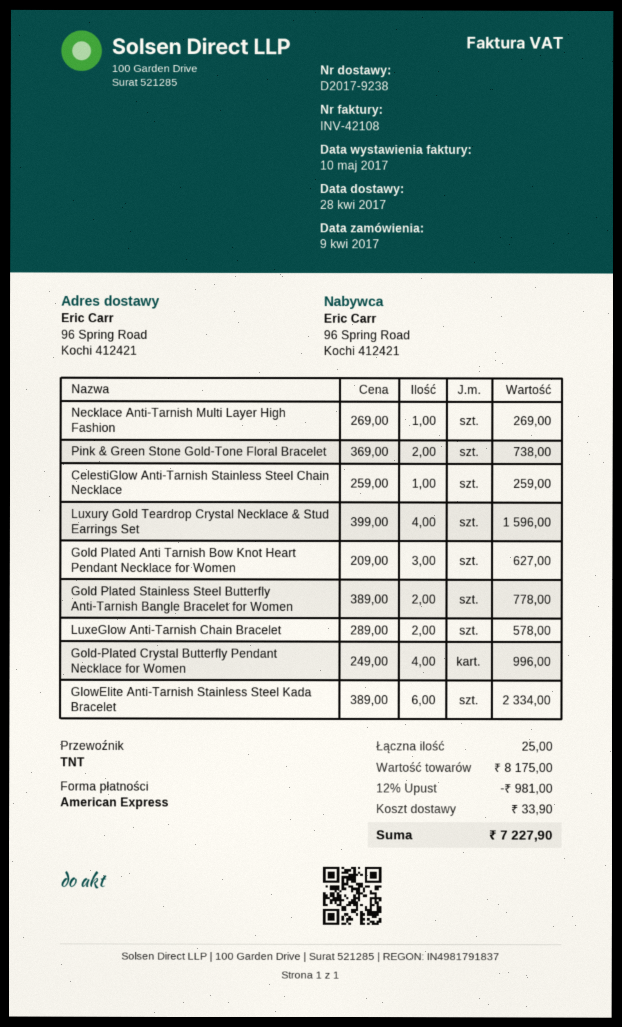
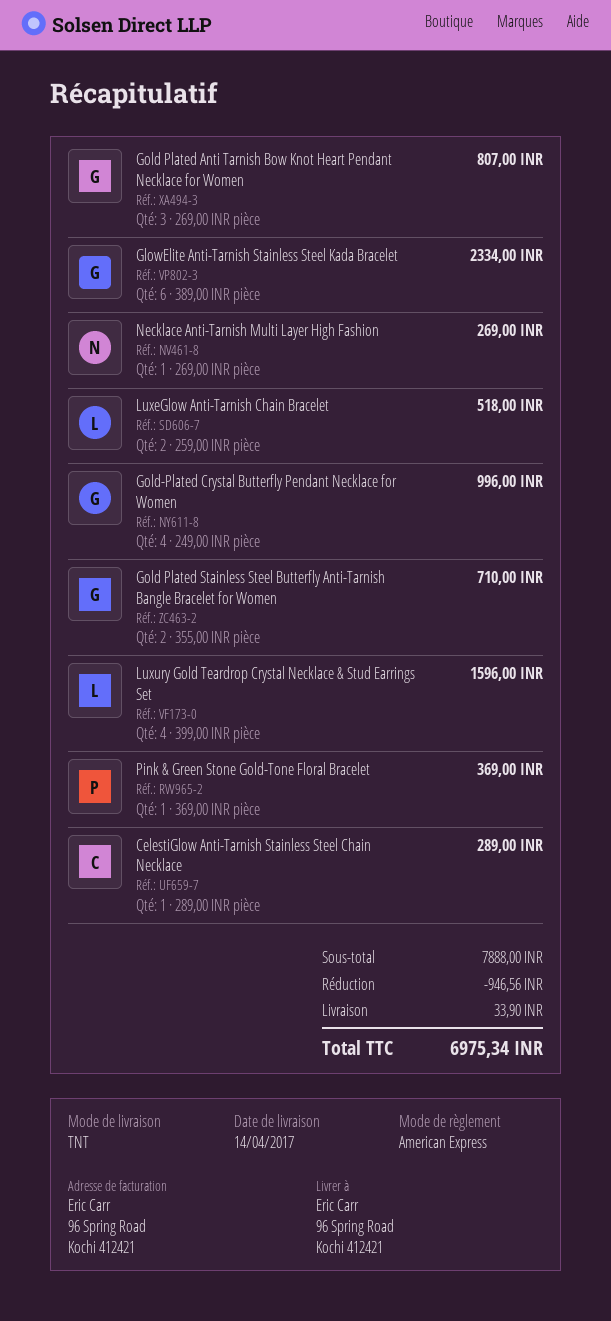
delivery date: 2017-04-28 -> 2017-04-14
Pink & Green Stone Gold-Tone Floral Bracelet: 2 x 369.00 = 738.00 -> 1 x 369.00 = 369.00
CelestiGlow Anti-Tarnish Stainless Steel Chain Necklace: 1 x 259.00 = 259.00 -> 1 x 289.00 = 289.00
Gold Plated Anti Tarnish Bow Knot Heart Pendant Necklace for Women: 3 x 209.00 = 627.00 -> 3 x 269.00 = 807.00
Gold Plated Stainless Steel Butterfly Anti-Tarnish Bangle Bracelet for Women: 2 x 389.00 = 778.00 -> 2 x 355.00 = 710.00
LuxeGlow Anti-Tarnish Chain Bracelet: 2 x 289.00 = 578.00 -> 2 x 259.00 = 518.00
subtotal: 8175.00 -> 7888.00
discount: 981.00 -> 946.56
total: 7227.90 -> 6975.34

